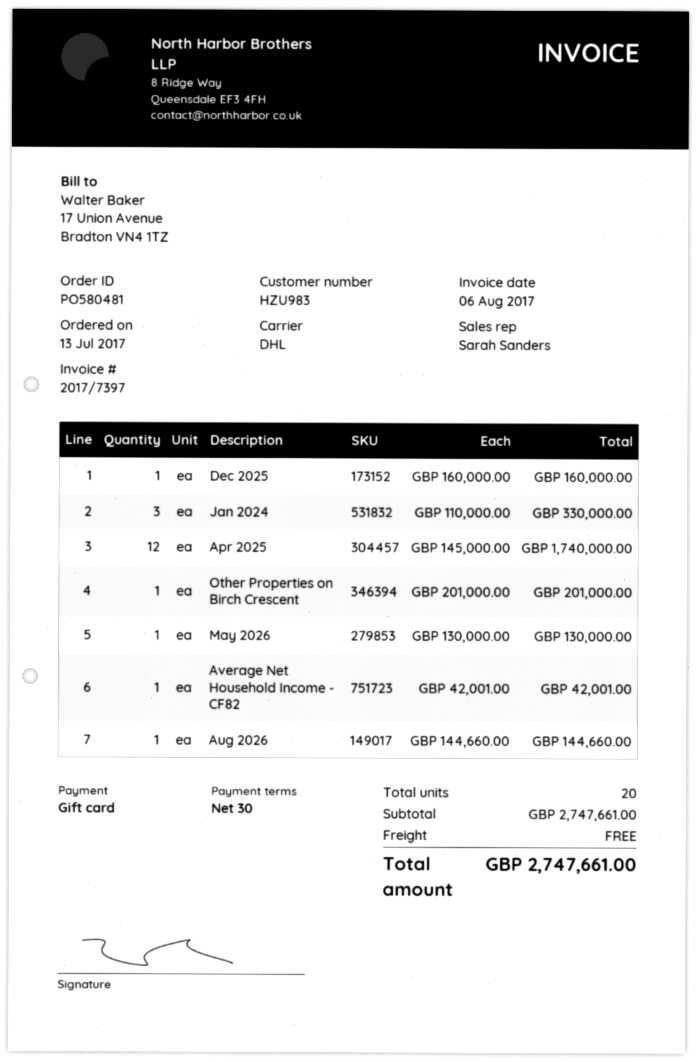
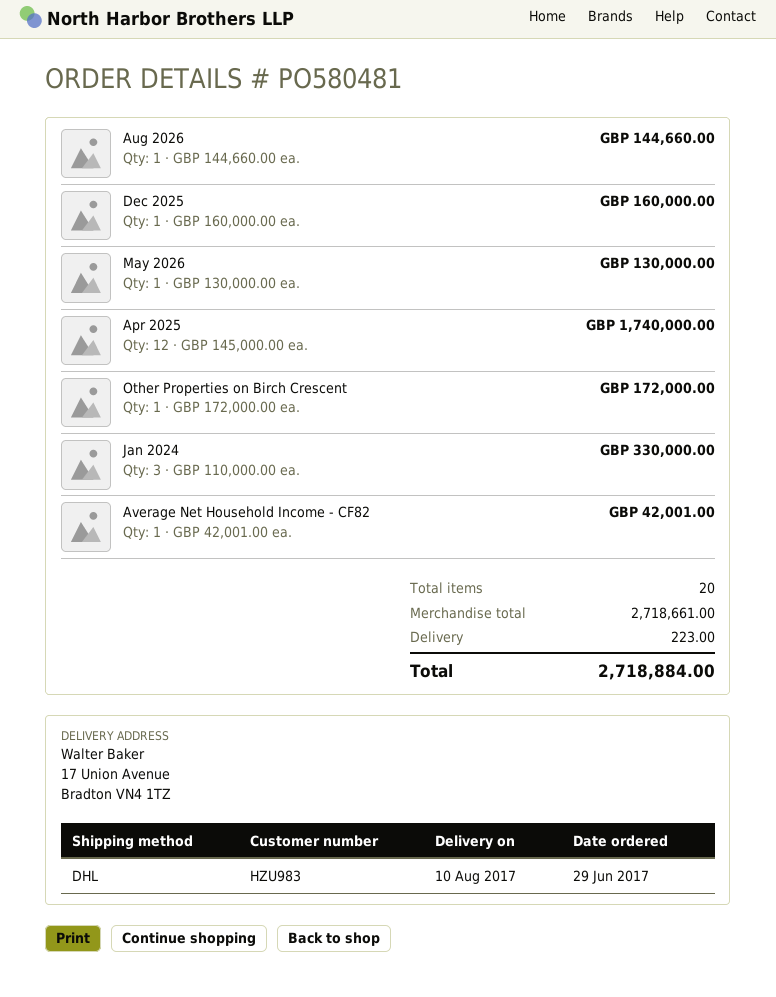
order date: 2017-07-13 -> 2017-06-29
Other Properties on Birch Crescent: 1 x 201000.00 = 201000.00 -> 1 x 172000.00 = 172000.00
subtotal: 2747661.00 -> 2718661.00
shipping: 0.00 -> 223.00
total: 2747661.00 -> 2718884.00

